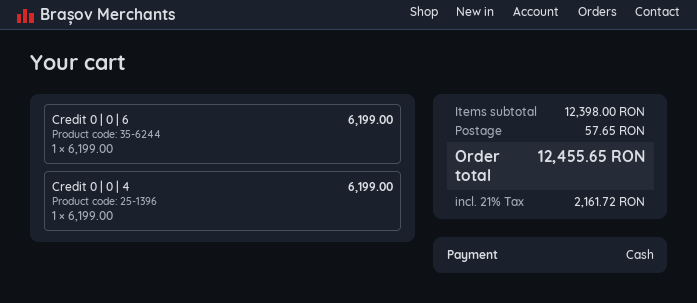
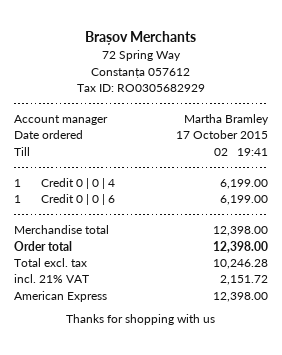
payment method: cash -> American Express
shipping: 57.65 -> none
tax: 21% = 2161.72 -> 21% = 2151.72
total: 12455.65 -> 12398.00

